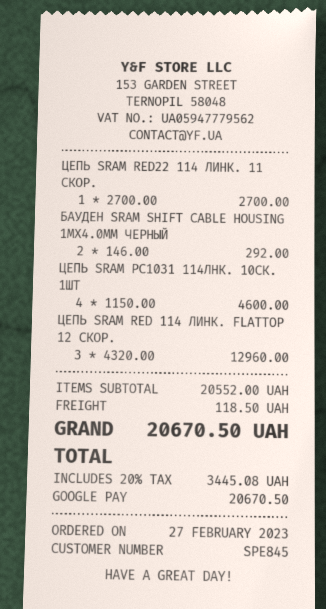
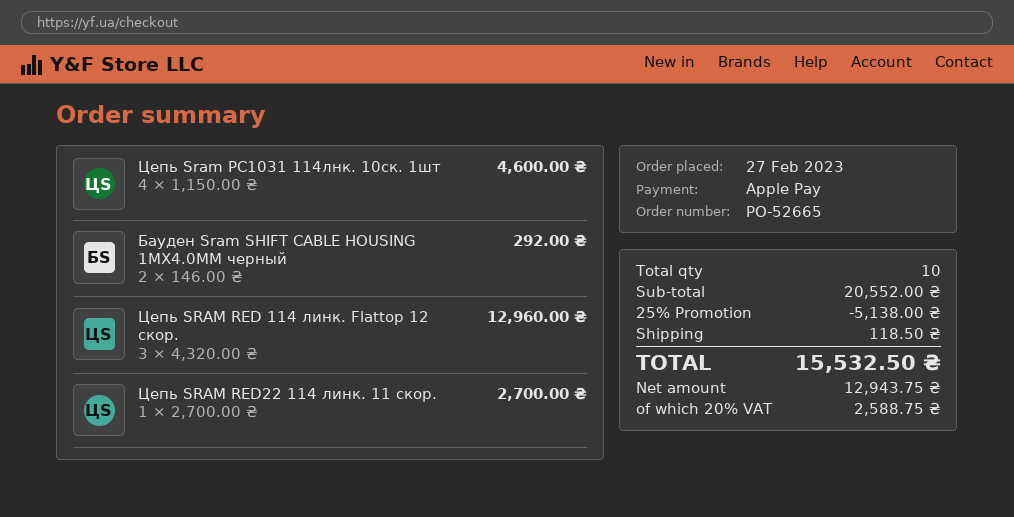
payment method: Google Pay -> Apple Pay
discount: none -> 25% = 5138.00
tax: 20% = 3445.08 -> 20% = 2588.75
total: 20670.50 -> 15532.50

